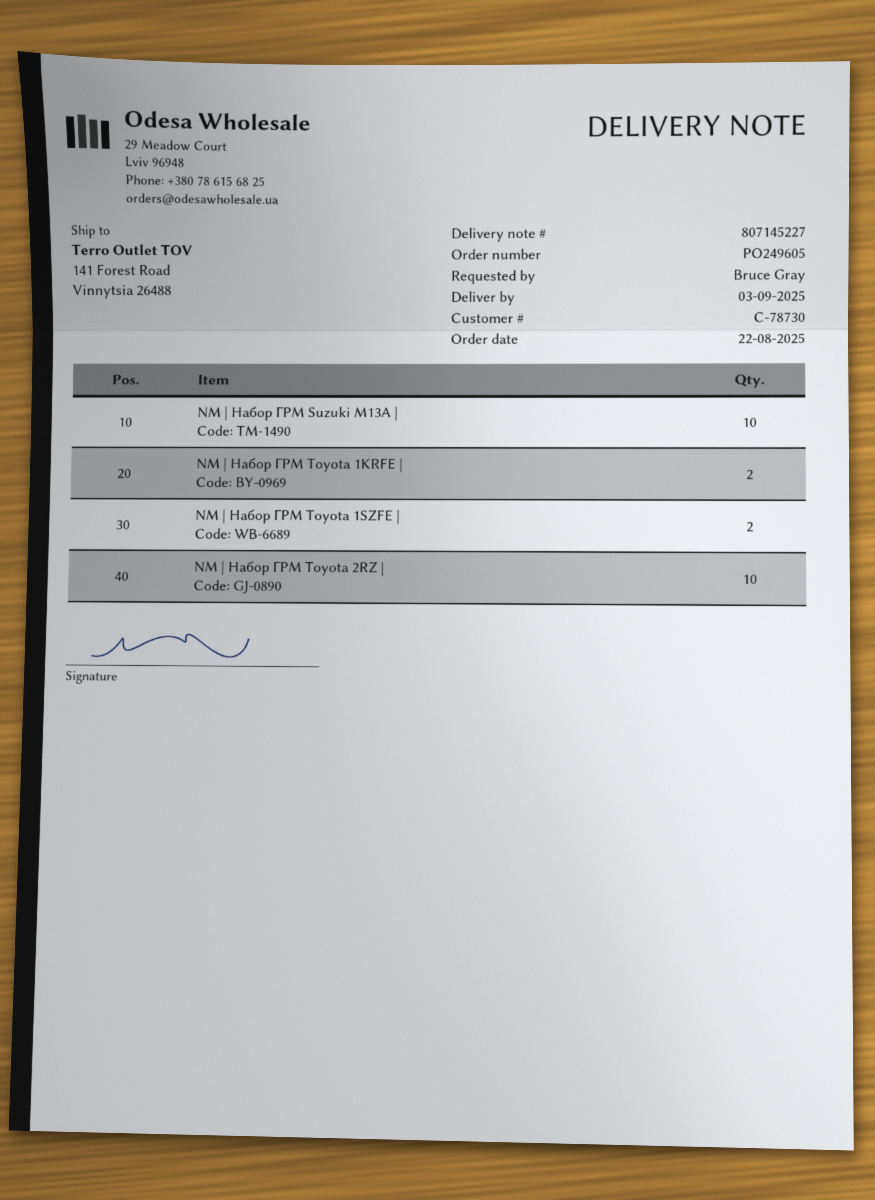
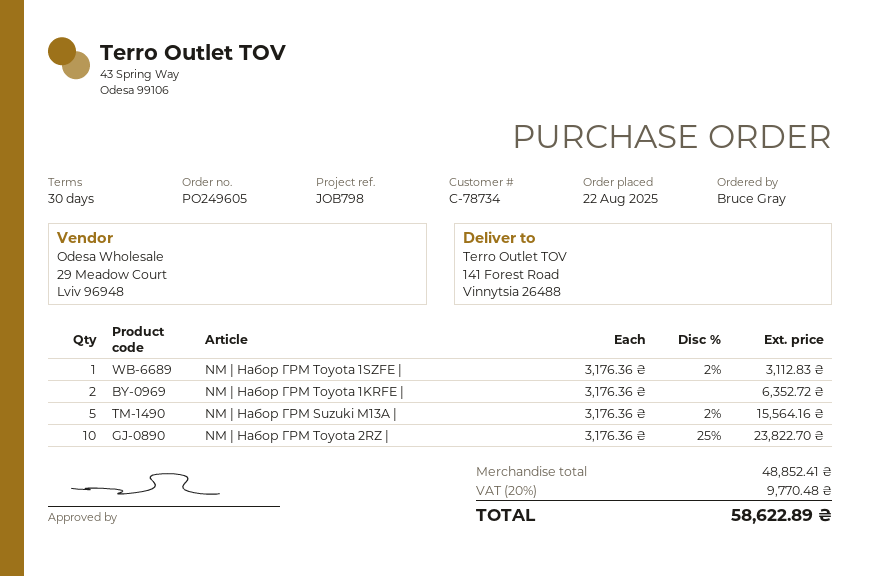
customer number: C-78730 -> C-78734
NM | Набор ГРМ Suzuki M13A |: 10 -> 5
NM | Набор ГРМ Toyota 1SZFE |: 2 -> 1

